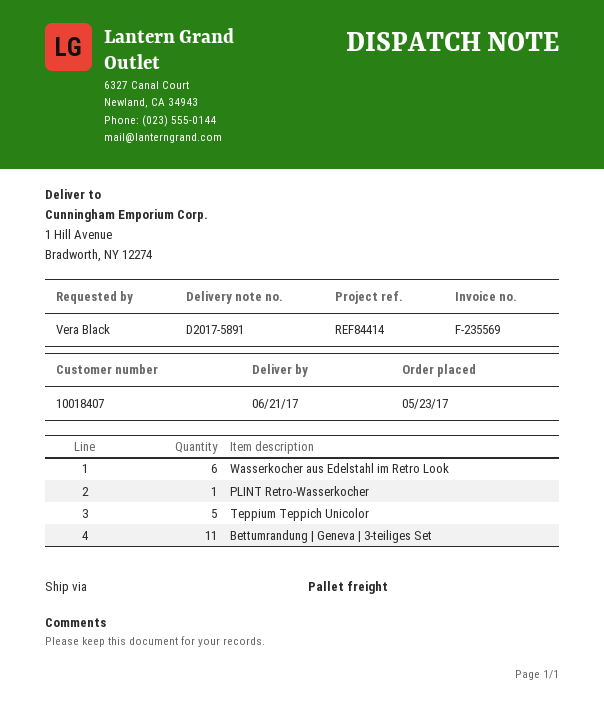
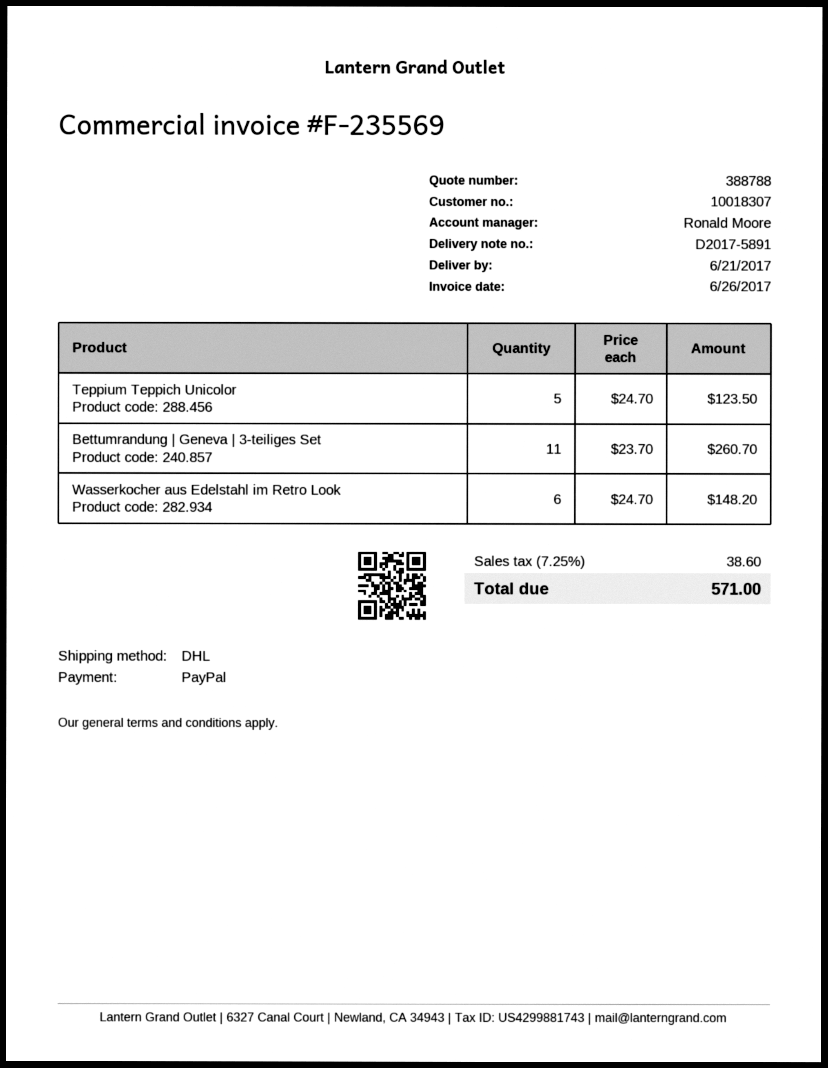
customer number: 10018407 -> 10018307
shipping method: pallet freight -> DHL
PLINT Retro-Wasserkocher: 1 -> none

